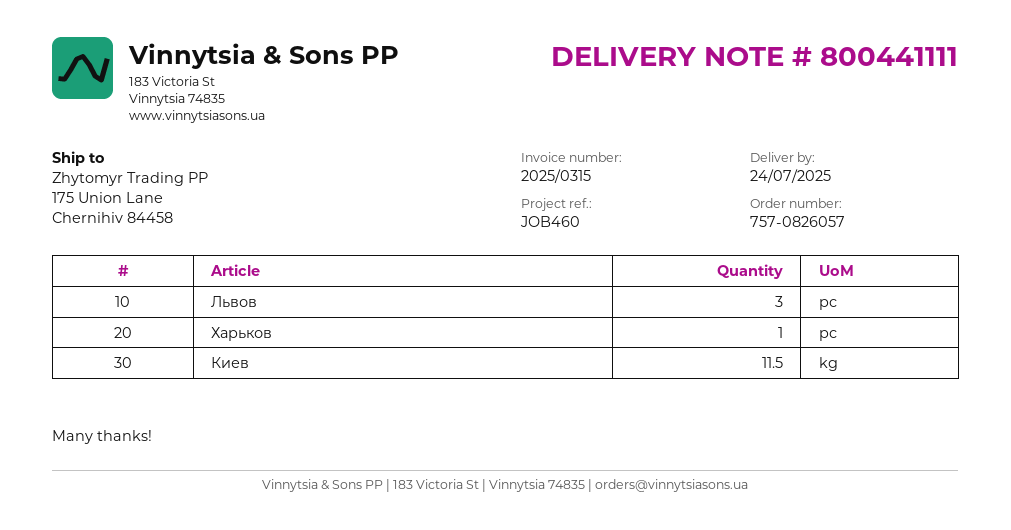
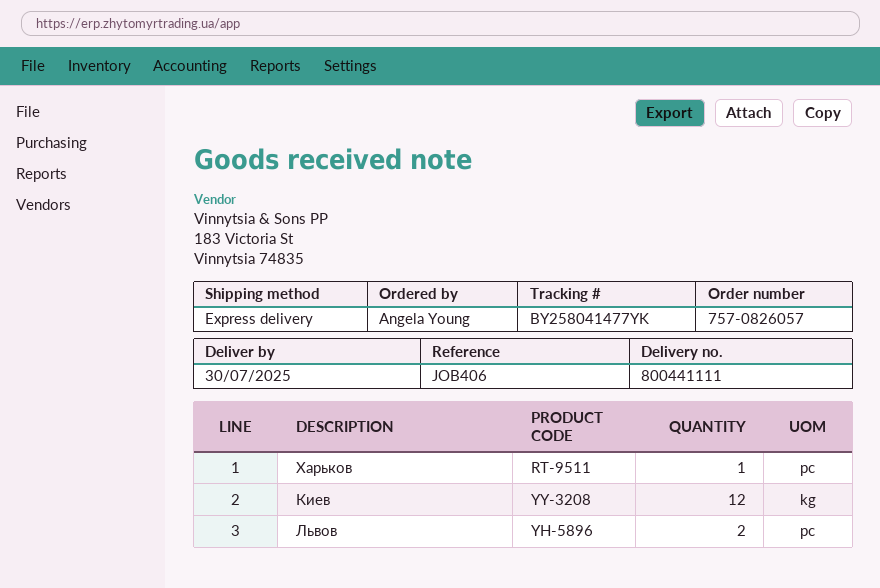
delivery date: 2025-07-24 -> 2025-07-30
reference: JOB460 -> JOB406
Львов: 3 -> 2
Киев: 11.5 -> 12

